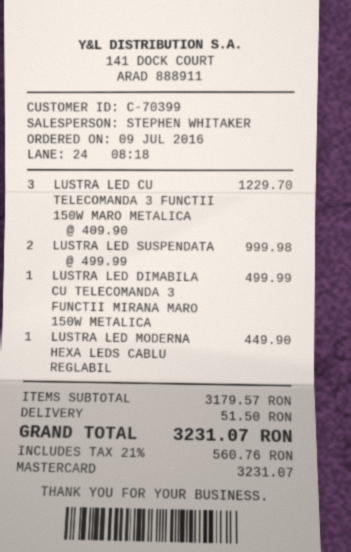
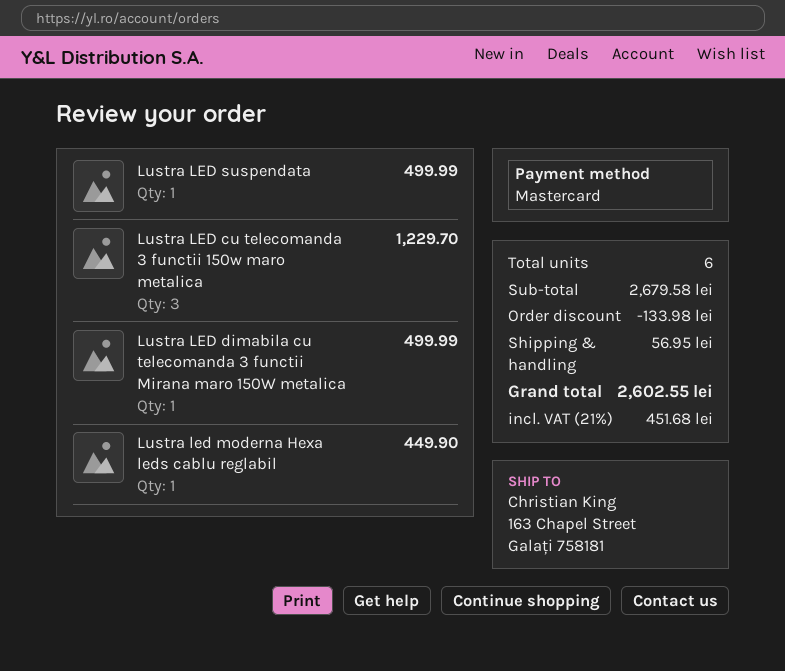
LUSTRA LED SUSPENDATA: 2 for 999.98 -> 1 for 499.99
subtotal: 3179.57 -> 2679.58
discount: none -> 133.98
shipping: 51.50 -> 56.95
tax: 21% = 560.76 -> 21% = 451.68
total: 3231.07 -> 2602.55

